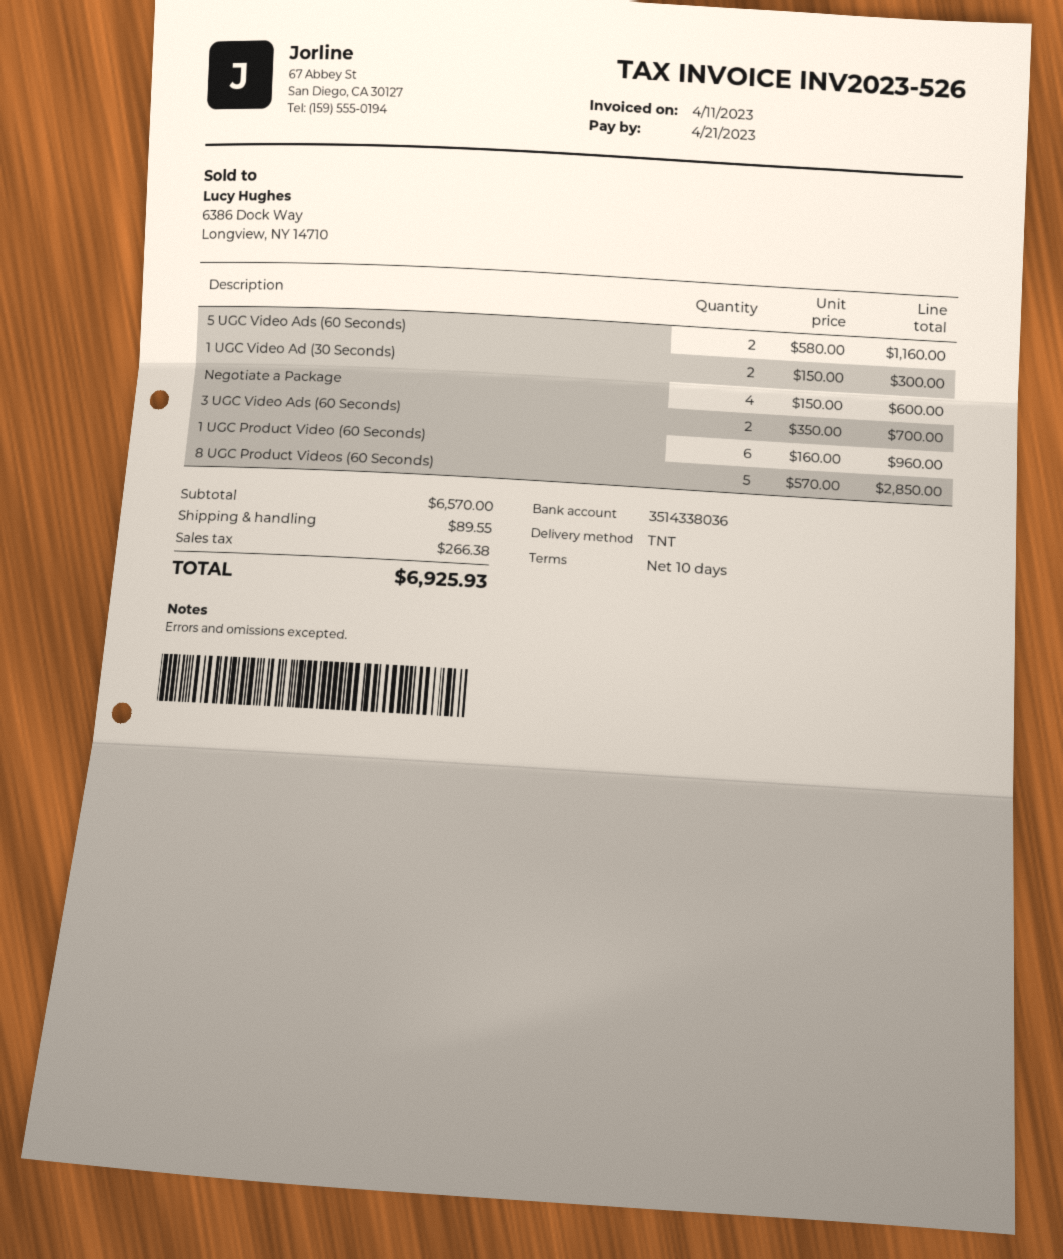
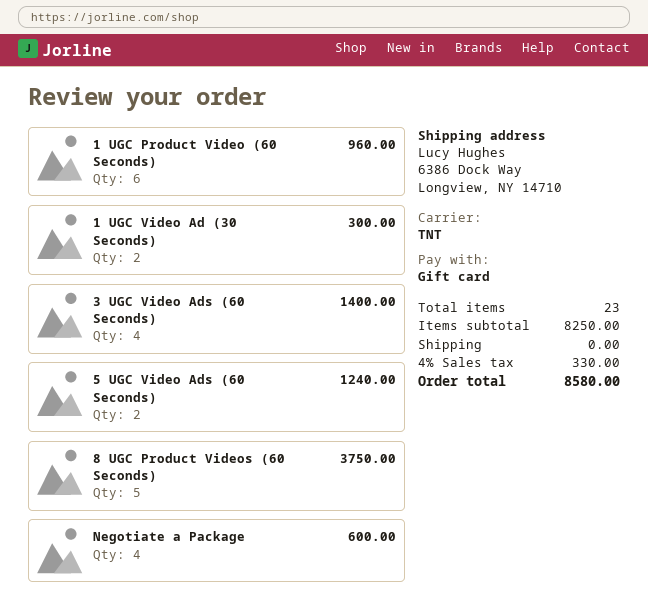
5 UGC Video Ads (60 Seconds): 2 for 1160.00 -> 2 for 1240.00
3 UGC Video Ads (60 Seconds): 2 for 700.00 -> 4 for 1400.00
8 UGC Product Videos (60 Seconds): 5 for 2850.00 -> 5 for 3750.00
subtotal: 6570.00 -> 8250.00
shipping: 89.55 -> 0.00
tax: 266.38 -> 330.00
total: 6925.93 -> 8580.00

